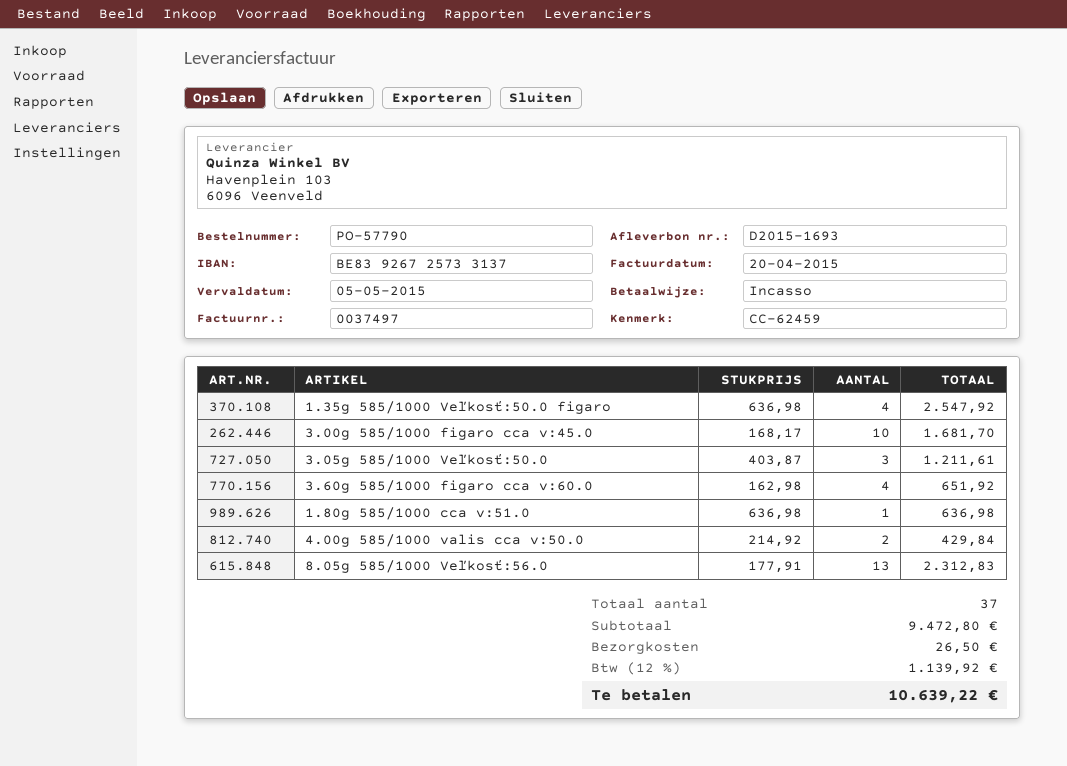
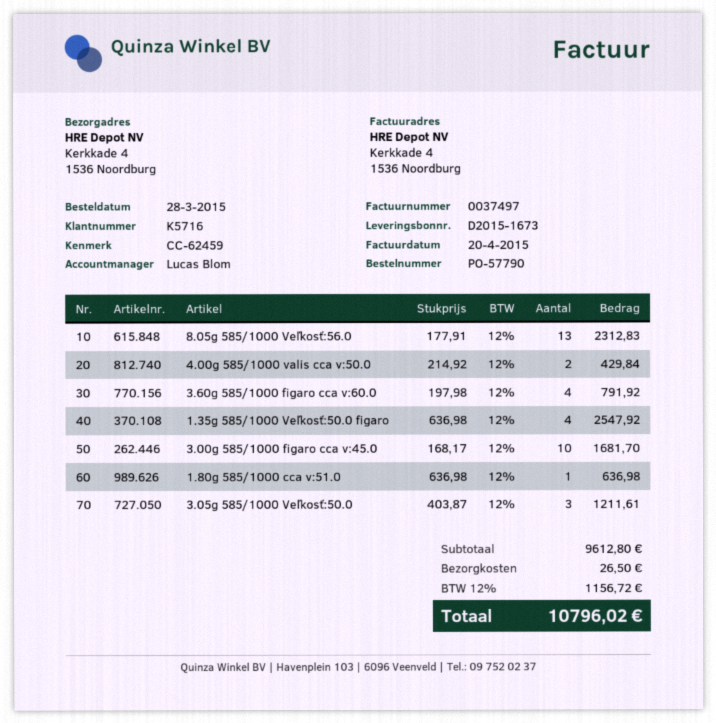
delivery note number: D2015-1693 -> D2015-1673
3.60g 585/1000 figaro cca v:60.0: 4 x 162.98 = 651.92 -> 4 x 197.98 = 791.92
subtotal: 9472.80 -> 9612.80
tax: 12% = 1139.92 -> 12% = 1156.72
total: 10639.22 -> 10796.02

